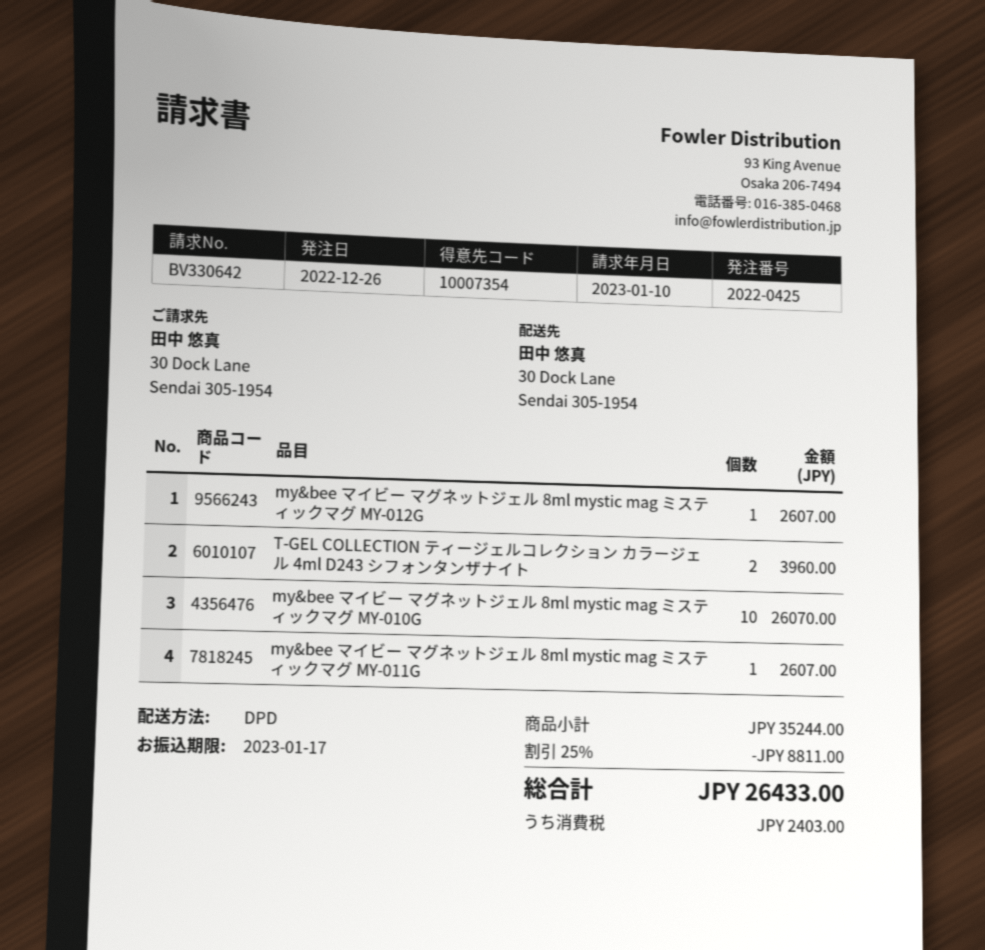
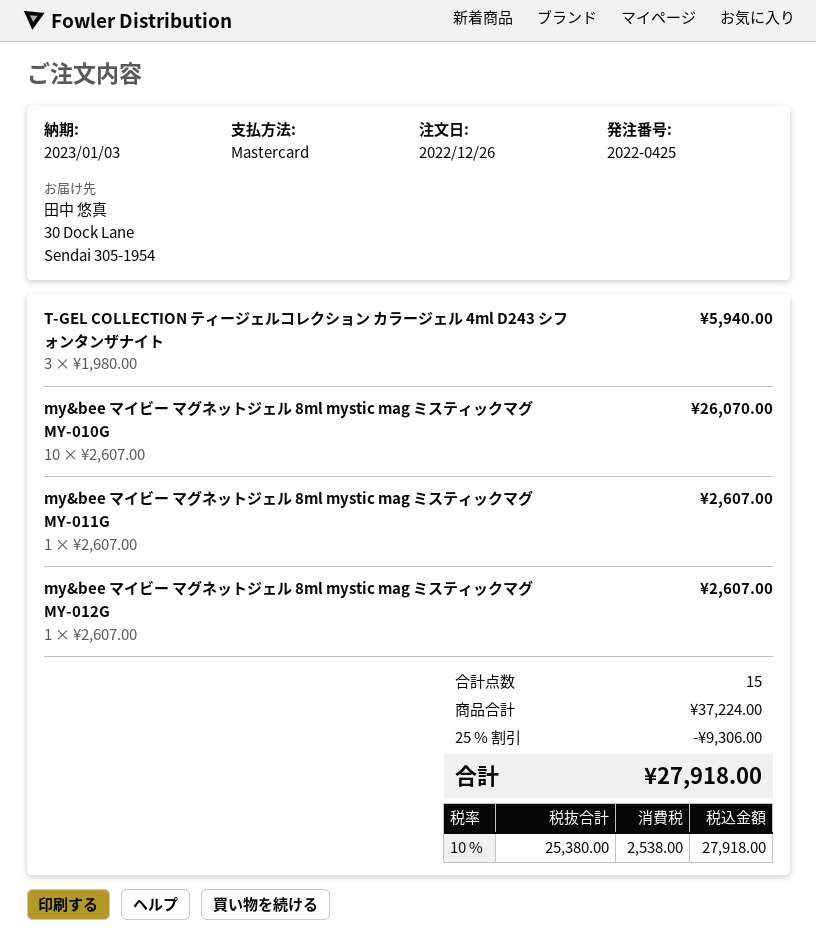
T-GEL COLLECTION ティージェルコレクション カラージェル 4ml D243 シフォンタンザナイト: 2 for 3960.00 -> 3 for 5940.00
subtotal: 35244.00 -> 37224.00
discount: 25% = 8811.00 -> 25% = 9306.00
tax: 2403.00 -> 2538.00
total: 26433.00 -> 27918.00

